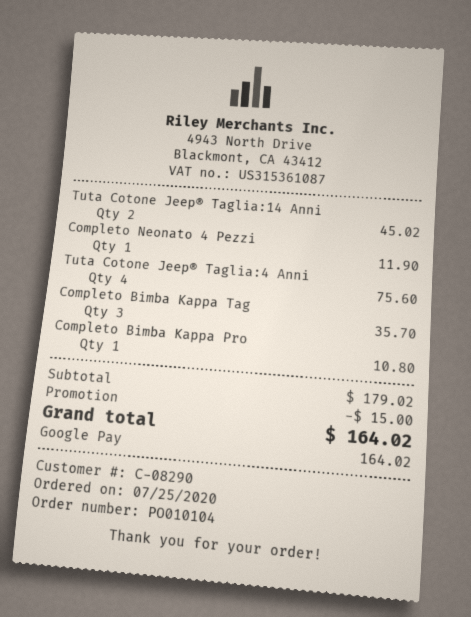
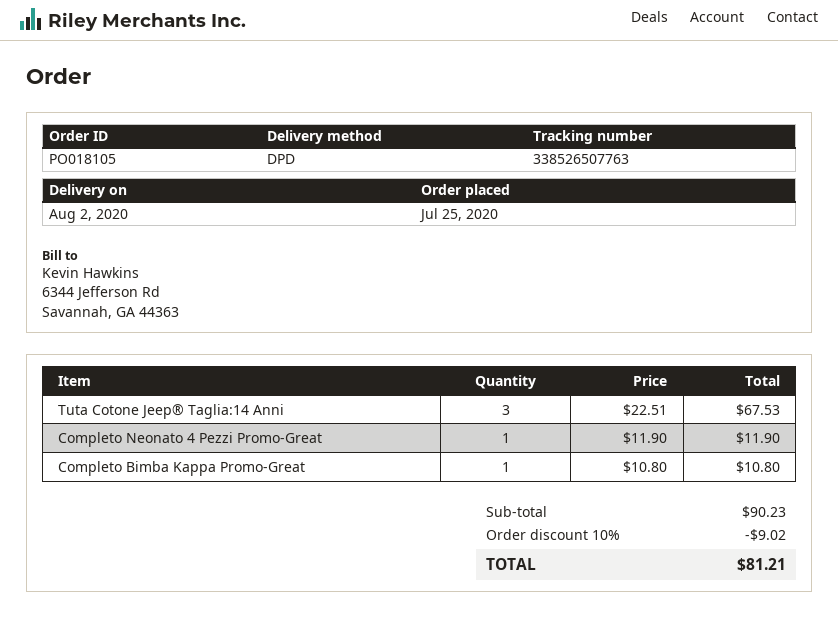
order number: PO010104 -> PO018105
Tuta Cotone Jeep® Taglia:14 Anni: 2 for 45.02 -> 3 for 67.53
Tuta Cotone Jeep® Taglia:4 Anni: 4 for 75.60 -> none
Completo Bimba Kappa Tag: 3 for 35.70 -> none
subtotal: 179.02 -> 90.23
discount: 15.00 -> 9.02
total: 164.02 -> 81.21

